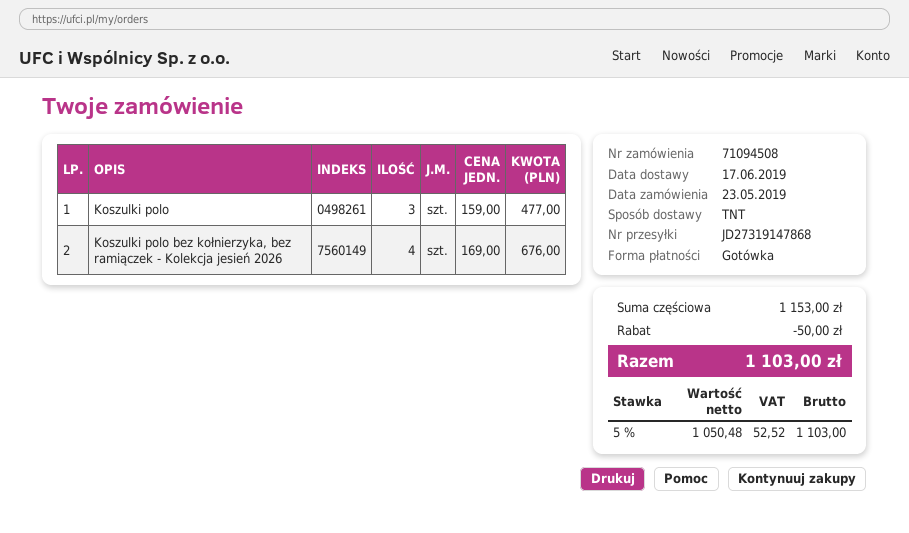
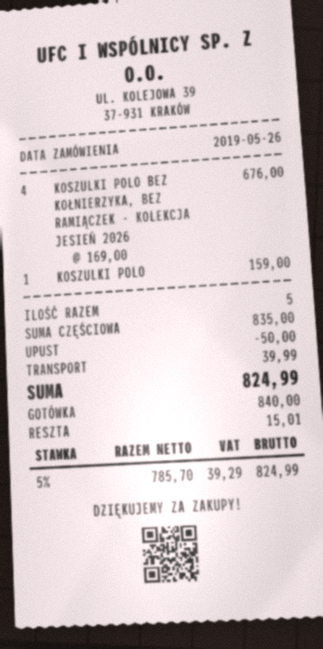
order date: 2019-05-23 -> 2019-05-26
Koszulki polo: 3 x 159.00 = 477.00 -> 1 x 159.00 = 159.00
subtotal: 1153.00 -> 835.00
shipping: none -> 39.99
net: 1050.48 -> 785.70
tax: 5% = 52.52 -> 5% = 39.29
total: 1103.00 -> 824.99

